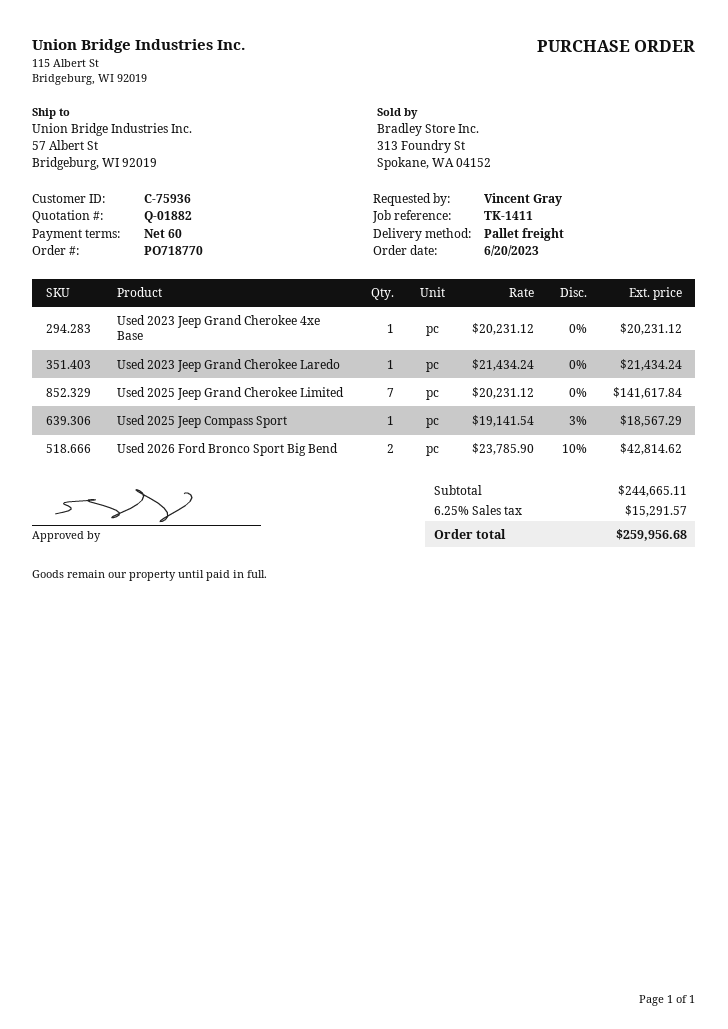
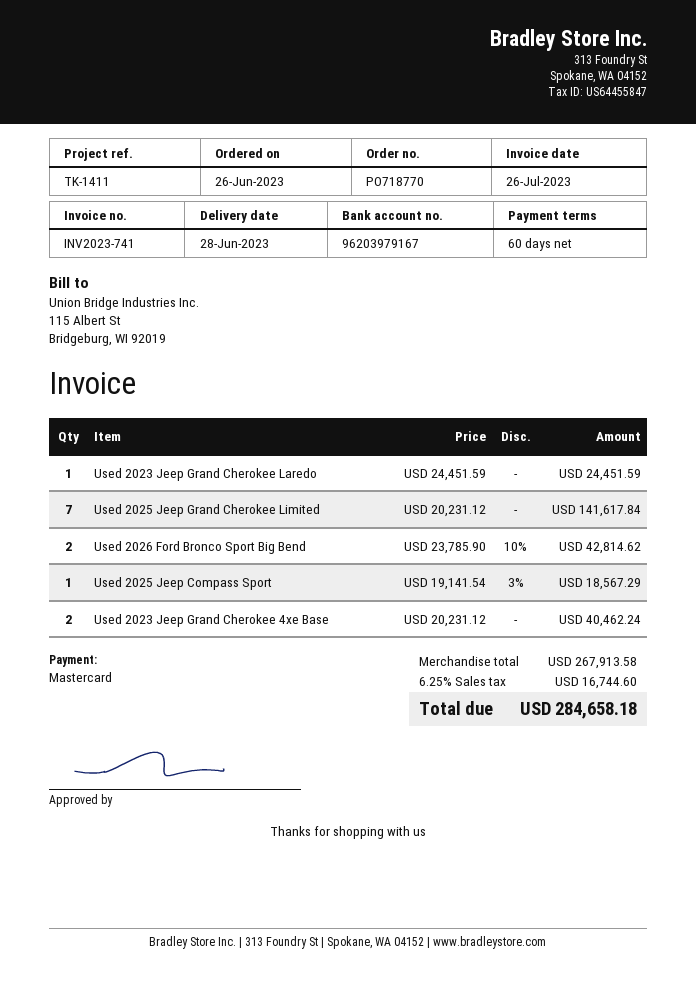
order date: 2023-06-20 -> 2023-06-26
Used 2023 Jeep Grand Cherokee 4xe Base: 1 x 20231.12 = 20231.12 -> 2 x 20231.12 = 40462.24
Used 2023 Jeep Grand Cherokee Laredo: 1 x 21434.24 = 21434.24 -> 1 x 24451.59 = 24451.59
subtotal: 244665.11 -> 267913.58
tax: 6.25% = 15291.57 -> 6.25% = 16744.60
total: 259956.68 -> 284658.18

